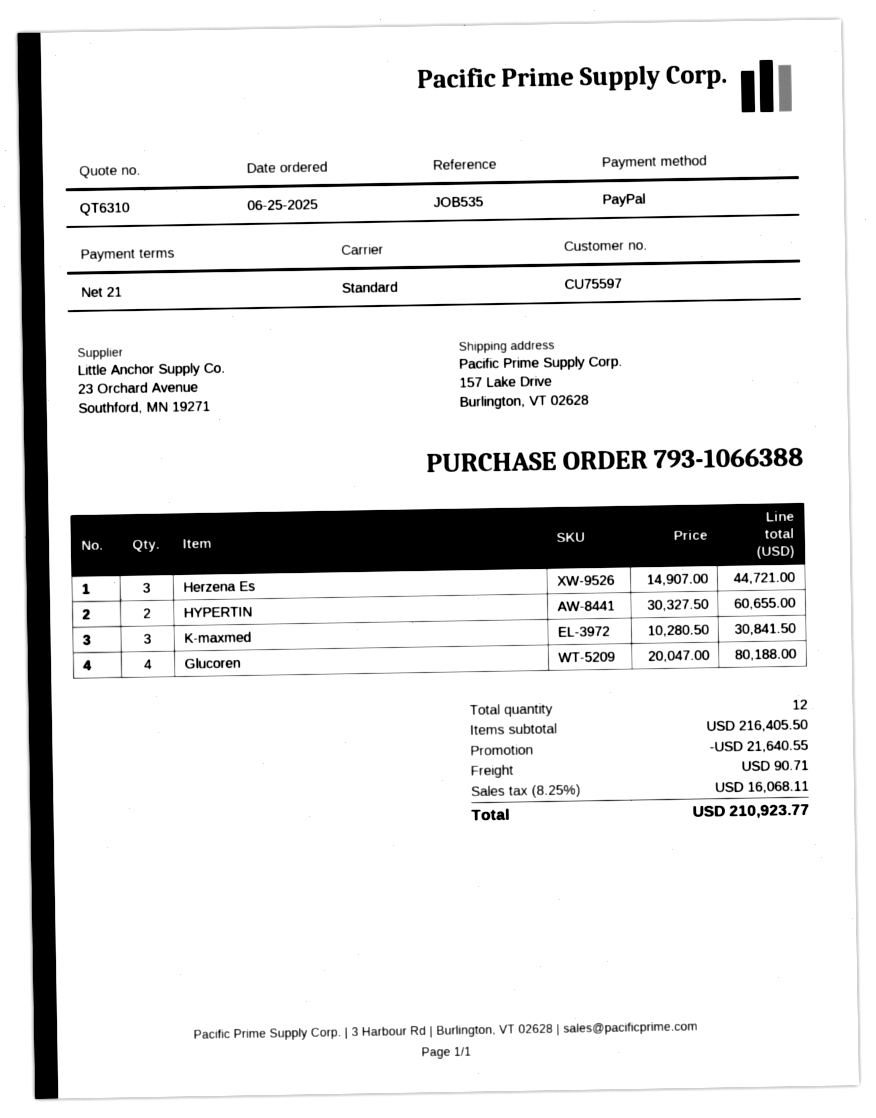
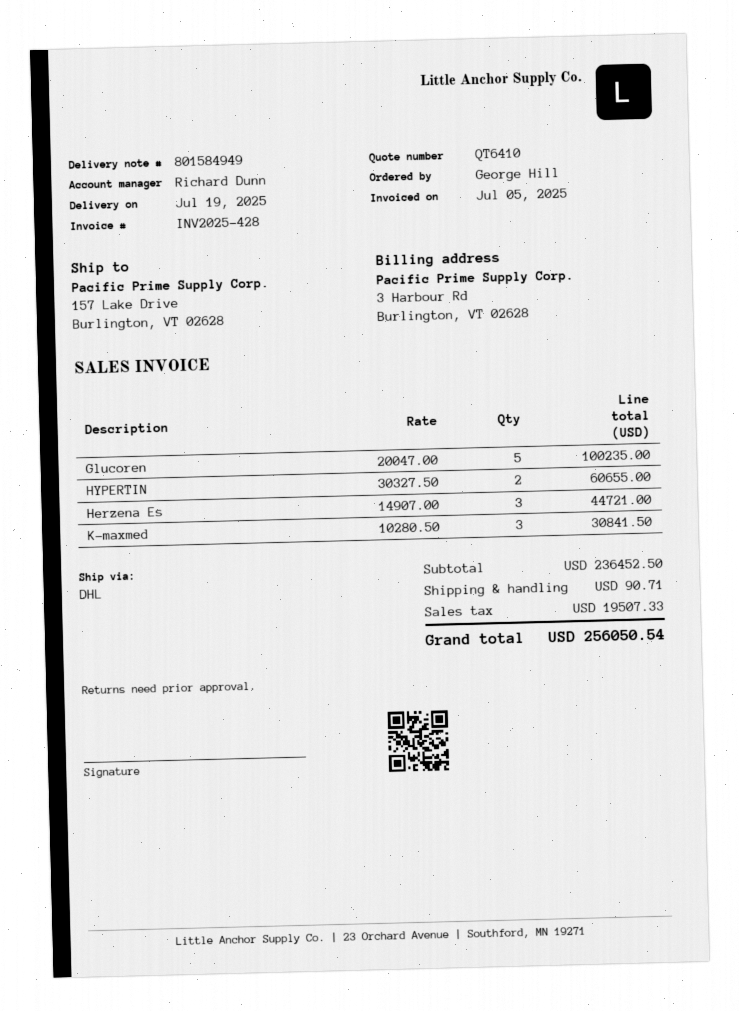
quote number: QT6310 -> QT6410
shipping method: standard -> DHL
Glucoren: 4 x 20047.00 = 80188.00 -> 5 x 20047.00 = 100235.00
subtotal: 216405.50 -> 236452.50
discount: 21640.55 -> none
tax: 16068.11 -> 19507.33
total: 210923.77 -> 256050.54

